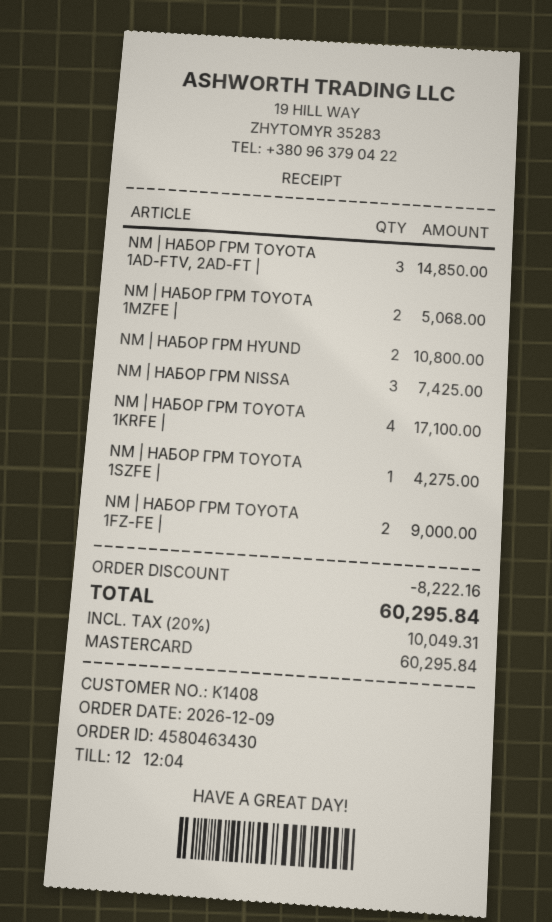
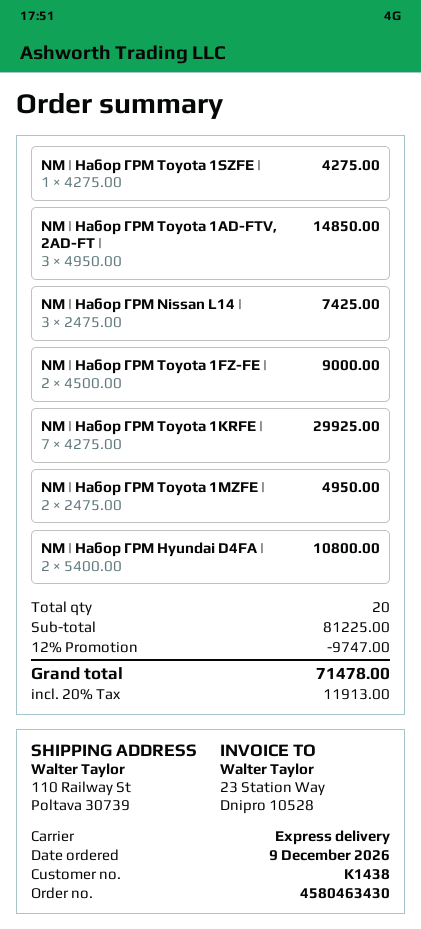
customer number: K1408 -> K1438
NM | НАБОР ГРМ TOYOTA 1MZFE |: 2 for 5068.00 -> 2 for 4950.00
NM | НАБОР ГРМ TOYOTA 1KRFE |: 4 for 17100.00 -> 7 for 29925.00
discount: 8222.16 -> 9747.00
tax: 20% = 10049.31 -> 20% = 11913.00
total: 60295.84 -> 71478.00

